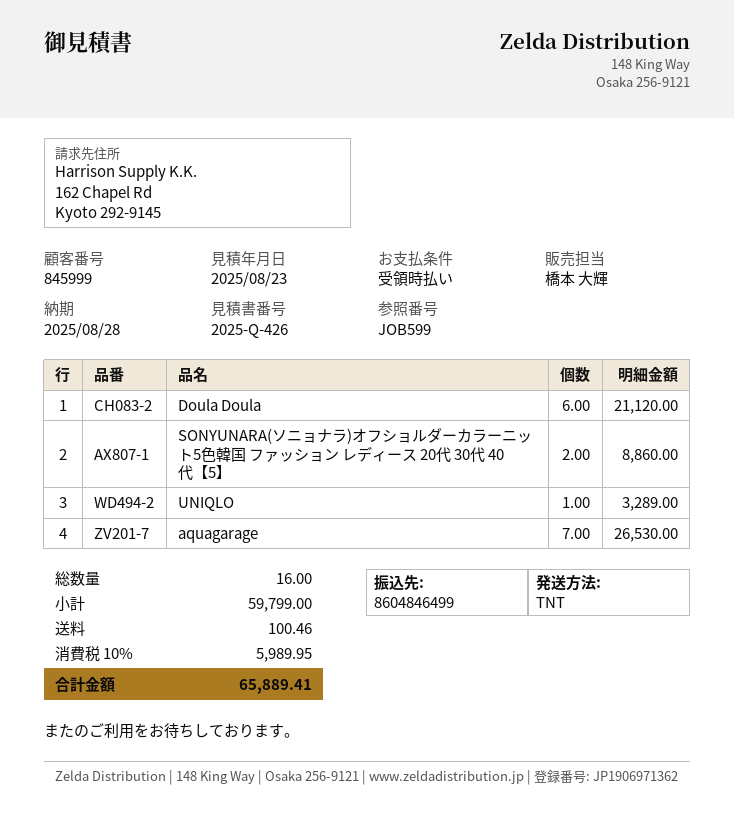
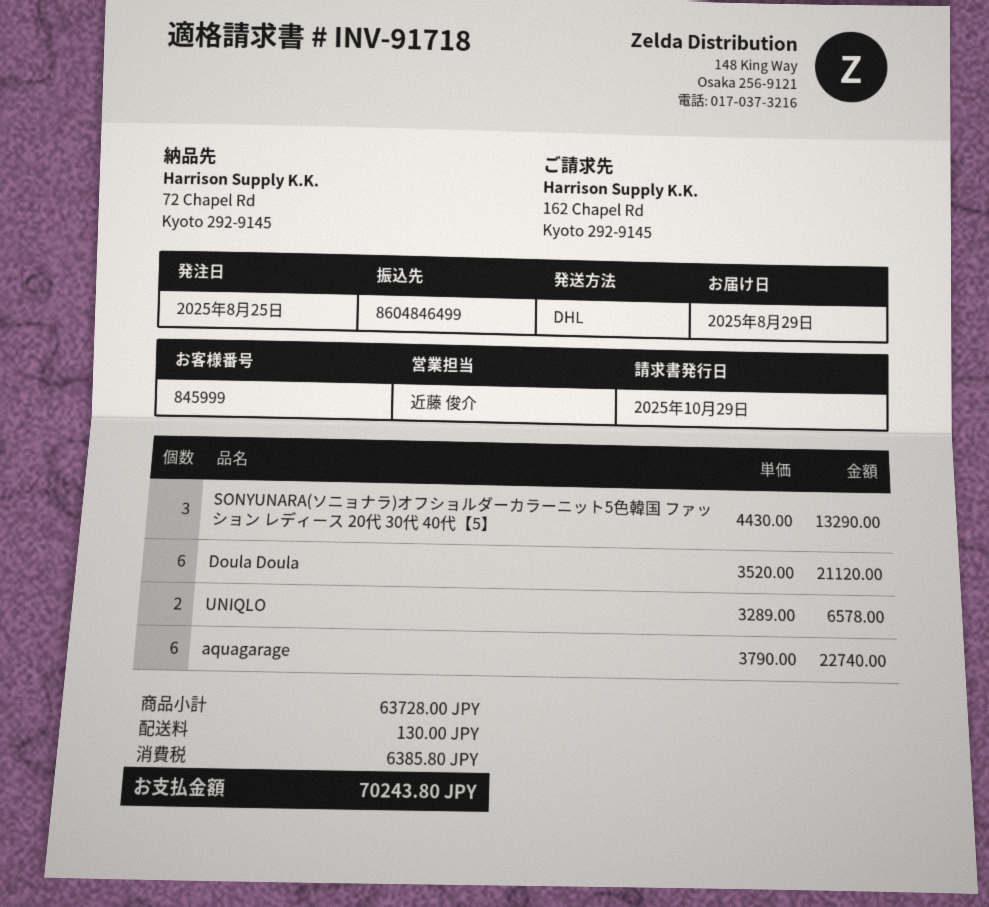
delivery date: 2025-08-28 -> 2025-08-29
sales rep: 橋本 大輝 -> 近藤 俊介
shipping method: TNT -> DHL
SONYUNARA(ソニョナラ)オフショルダーカラーニット5色韓国 ファッション レディース 20代 30代 40代【5】: 2 for 8860.00 -> 3 for 13290.00
UNIQLO: 1 for 3289.00 -> 2 for 6578.00
aquagarage: 7 for 26530.00 -> 6 for 22740.00
subtotal: 59799.00 -> 63728.00
shipping: 100.46 -> 130.00
tax: 5989.95 -> 6385.80
total: 65889.41 -> 70243.80

